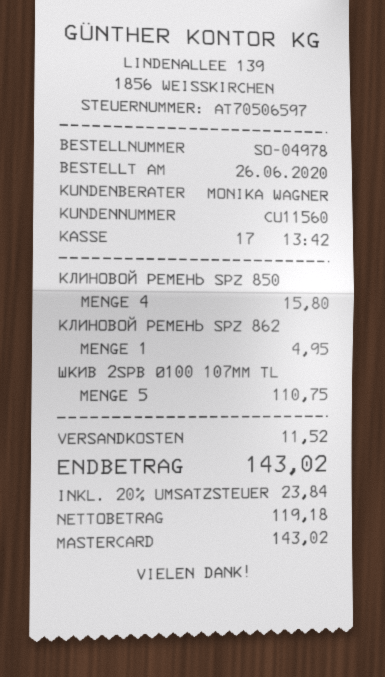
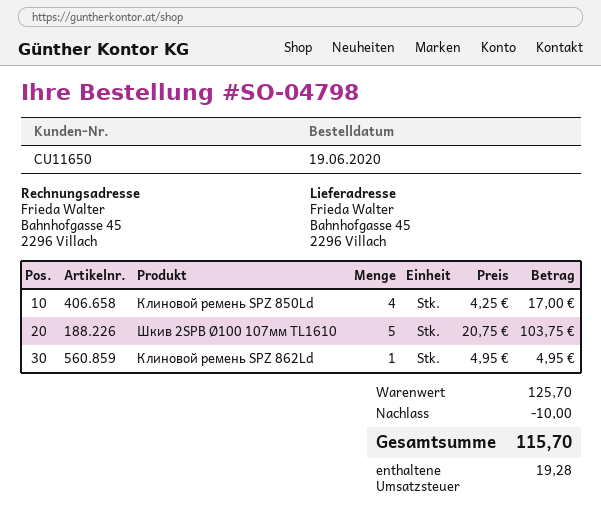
order number: SO-04978 -> SO-04798
order date: 2020-06-26 -> 2020-06-19
customer number: CU11560 -> CU11650
КЛИНОВОЙ РЕМЕНЬ SPZ 850: 4 for 15.80 -> 4 for 17.00
ШКИВ 2SPB Ø100 107ММ TL: 5 for 110.75 -> 5 for 103.75
discount: none -> 10.00
shipping: 11.52 -> none
tax: 23.84 -> 19.28
total: 143.02 -> 115.70

